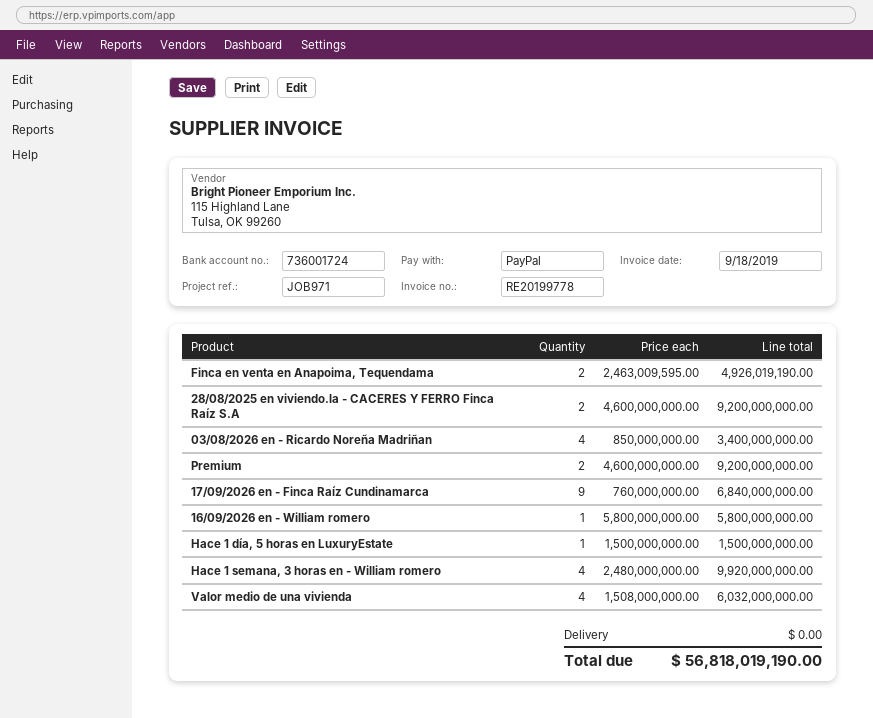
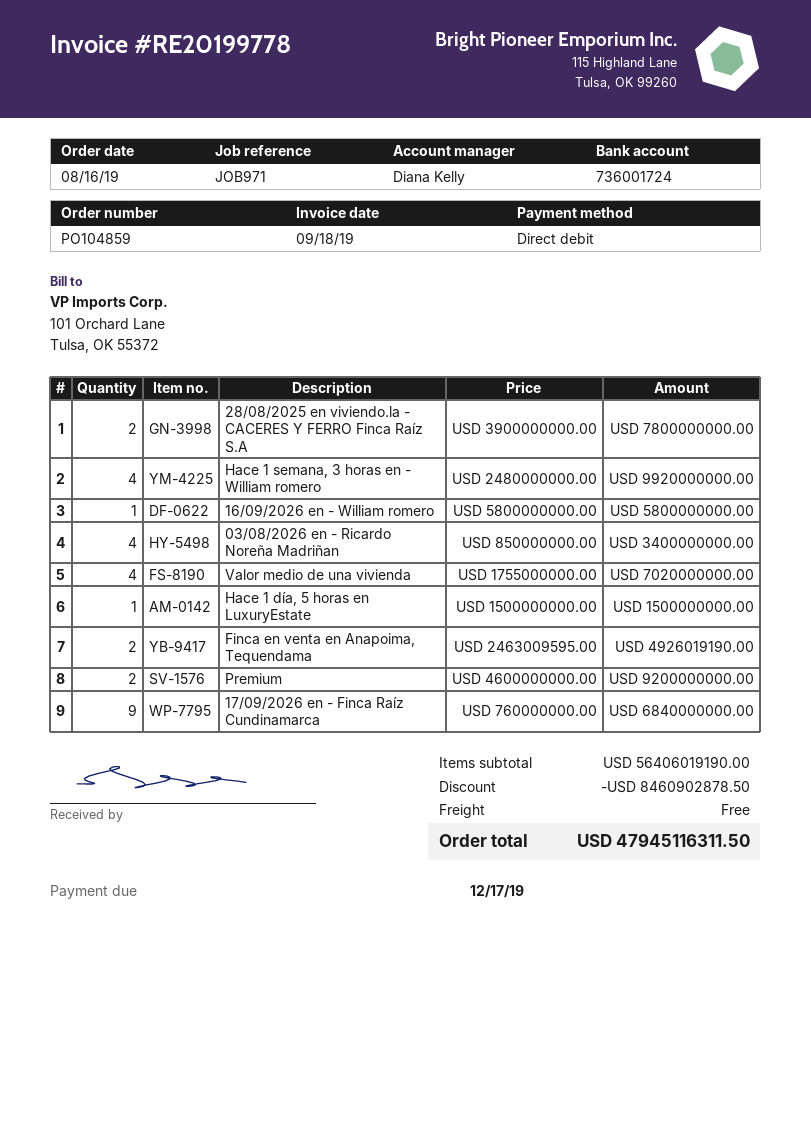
payment method: PayPal -> direct debit
28/08/2025 en viviendo.la - CACERES Y FERRO Finca Raíz S.A: 2 x 4600000000.00 = 9200000000.00 -> 2 x 3900000000.00 = 7800000000.00
Valor medio de una vivienda: 4 x 1508000000.00 = 6032000000.00 -> 4 x 1755000000.00 = 7020000000.00
discount: none -> 8460902878.50
total: 56818019190.00 -> 47945116311.50

